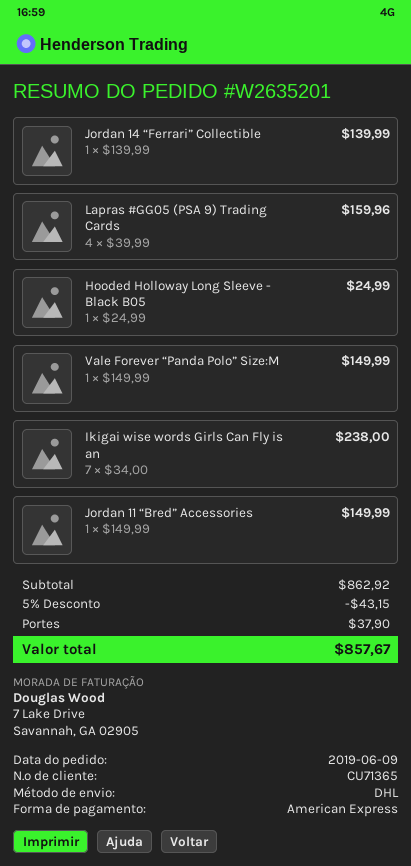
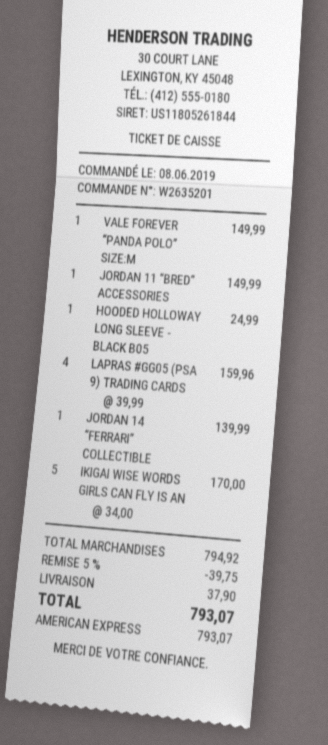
order date: 2019-06-09 -> 2019-06-08
Ikigai wise words Girls Can Fly is an: 7 x 34.00 = 238.00 -> 5 x 34.00 = 170.00
subtotal: 862.92 -> 794.92
discount: 5% = 43.15 -> 5% = 39.75
total: 857.67 -> 793.07

